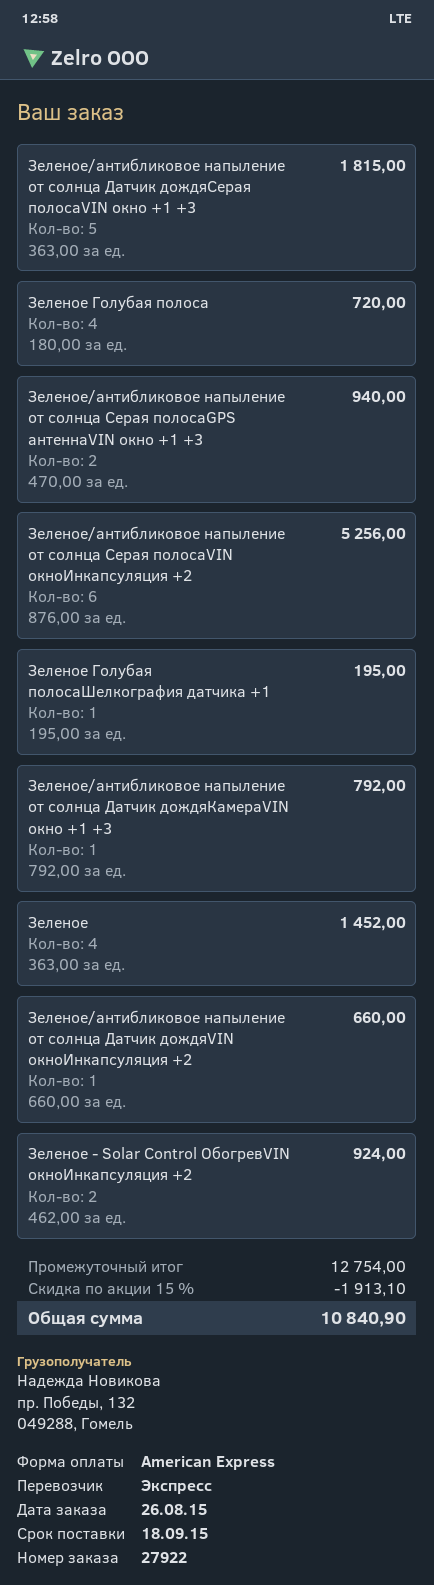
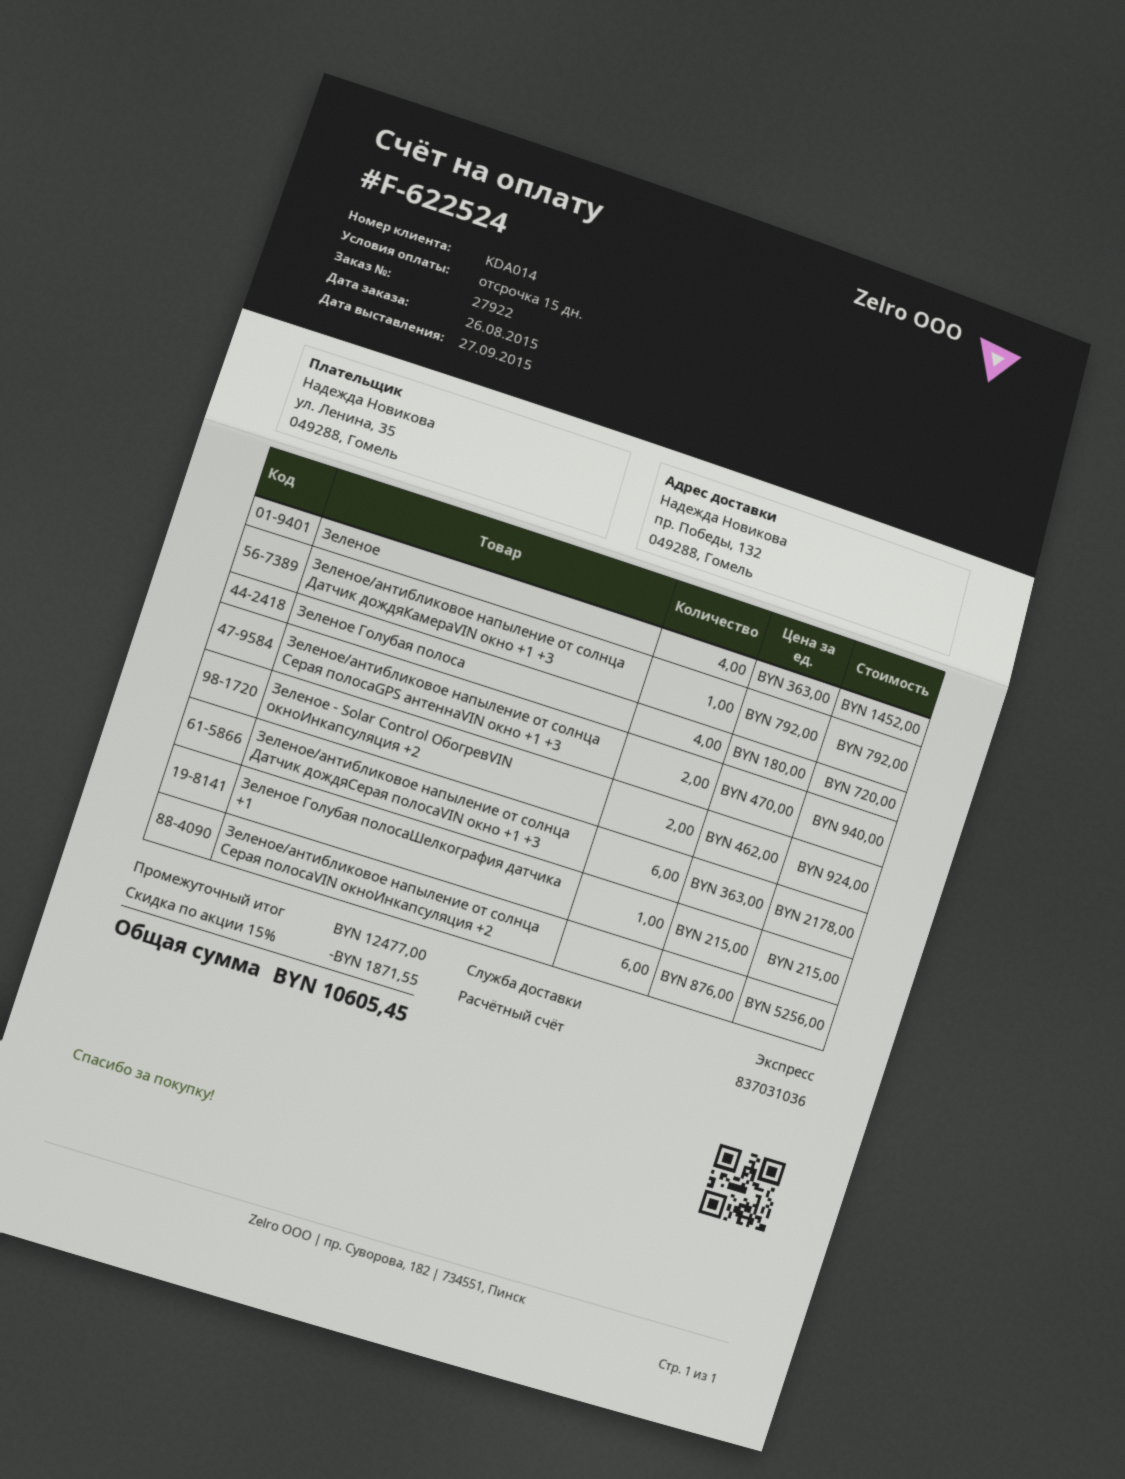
Зеленое/антибликовое напыление от солнца Датчик дождяСерая полосаVIN окно +1 +3: 5 x 363.00 = 1815.00 -> 6 x 363.00 = 2178.00
Зеленое Голубая полосаШелкография датчика +1: 1 x 195.00 = 195.00 -> 1 x 215.00 = 215.00
Зеленое/антибликовое напыление от солнца Датчик дождяVIN окноИнкапсуляция +2: 1 x 660.00 = 660.00 -> none
subtotal: 12754.00 -> 12477.00
discount: 15% = 1913.10 -> 15% = 1871.55
total: 10840.90 -> 10605.45

